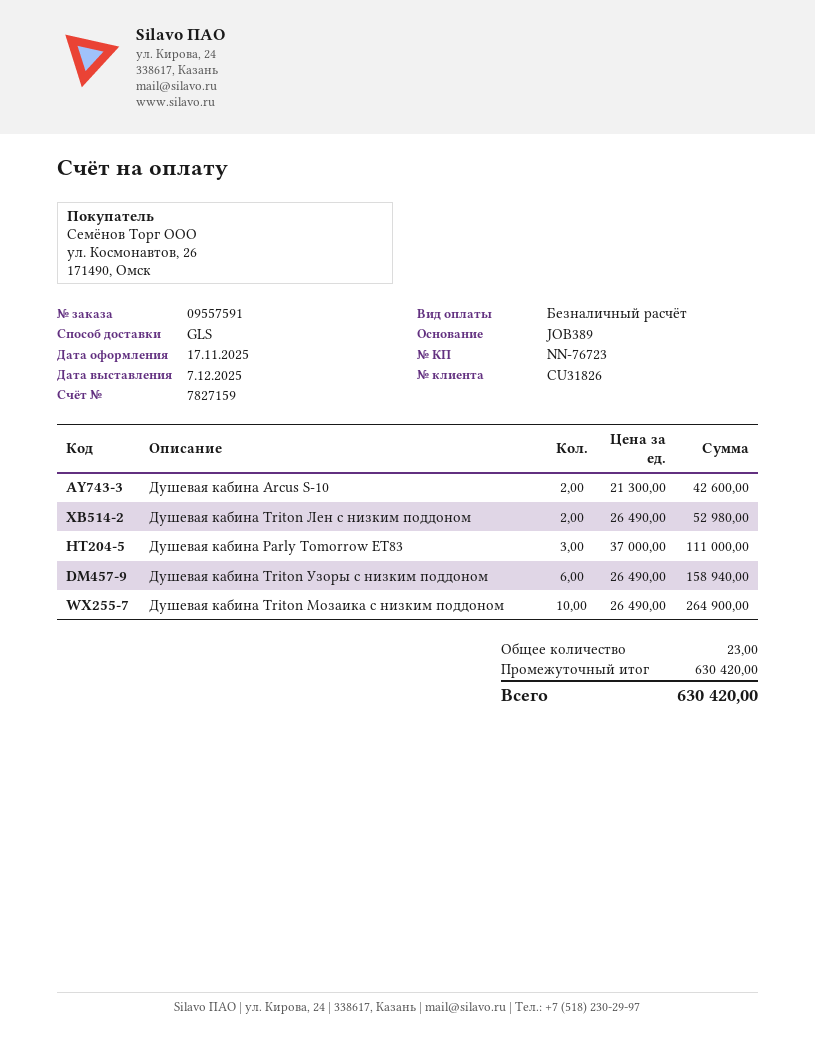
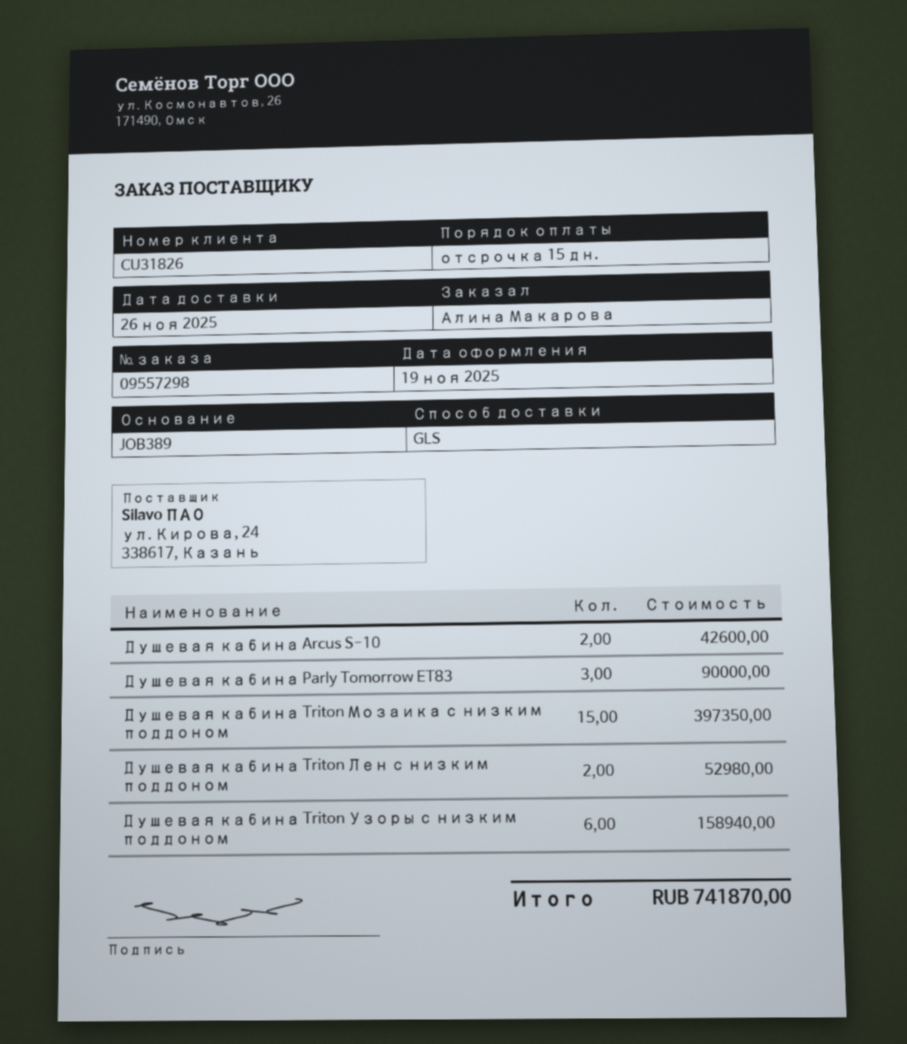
order number: 09557591 -> 09557298
order date: 2025-11-17 -> 2025-11-19
Душевая кабина Parly Tomorrow ET83: 3 for 111000.00 -> 3 for 90000.00
Душевая кабина Triton Мозаика с низким поддоном: 10 for 264900.00 -> 15 for 397350.00
total: 630420.00 -> 741870.00

